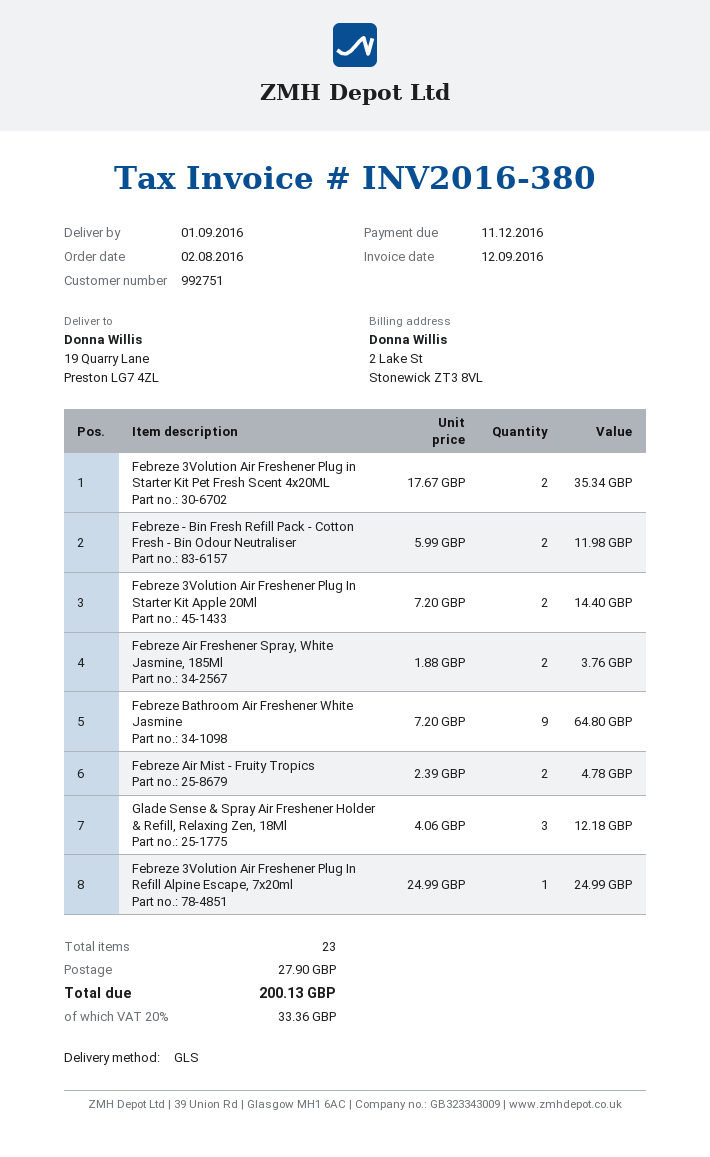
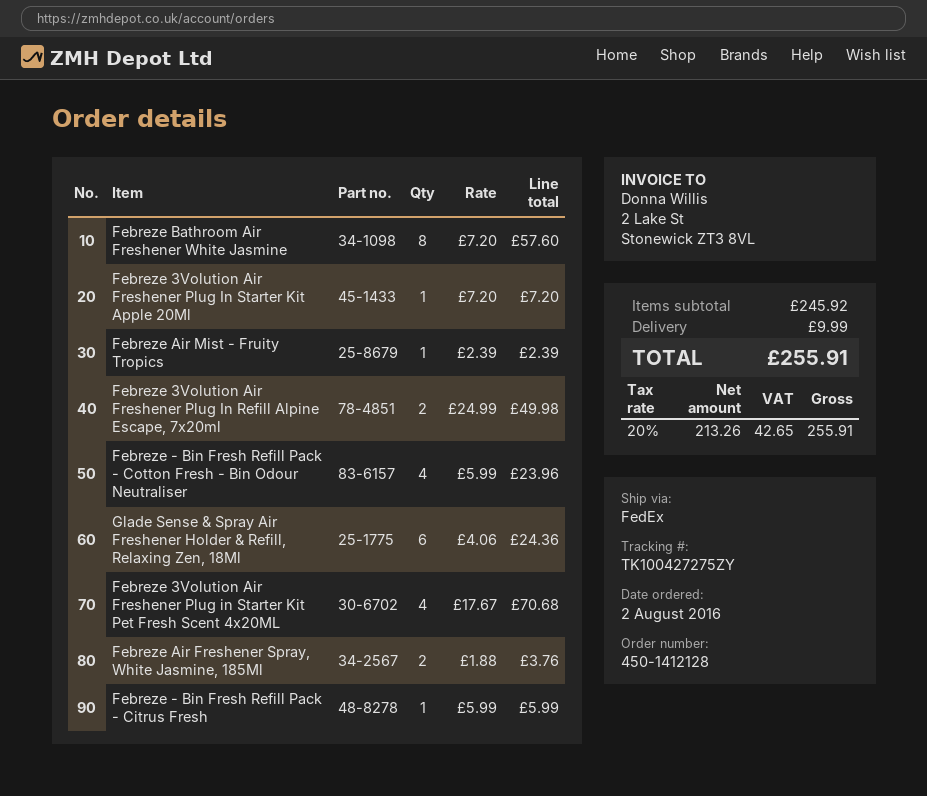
shipping method: GLS -> FedEx
Febreze 3Volution Air Freshener Plug in Starter Kit Pet Fresh Scent 4x20ML: 2 x 17.67 = 35.34 -> 4 x 17.67 = 70.68
Febreze - Bin Fresh Refill Pack - Cotton Fresh - Bin Odour Neutraliser: 2 x 5.99 = 11.98 -> 4 x 5.99 = 23.96
Febreze 3Volution Air Freshener Plug In Starter Kit Apple 20Ml: 2 x 7.20 = 14.40 -> 1 x 7.20 = 7.20
Febreze Bathroom Air Freshener White Jasmine: 9 x 7.20 = 64.80 -> 8 x 7.20 = 57.60
Febreze Air Mist - Fruity Tropics: 2 x 2.39 = 4.78 -> 1 x 2.39 = 2.39
Glade Sense & Spray Air Freshener Holder & Refill, Relaxing Zen, 18Ml: 3 x 4.06 = 12.18 -> 6 x 4.06 = 24.36
Febreze 3Volution Air Freshener Plug In Refill Alpine Escape, 7x20ml: 1 x 24.99 = 24.99 -> 2 x 24.99 = 49.98
Febreze - Bin Fresh Refill Pack - Citrus Fresh: none -> 1 x 5.99 = 5.99
shipping: 27.90 -> 9.99
tax: 20% = 33.36 -> 20% = 42.65
total: 200.13 -> 255.91

